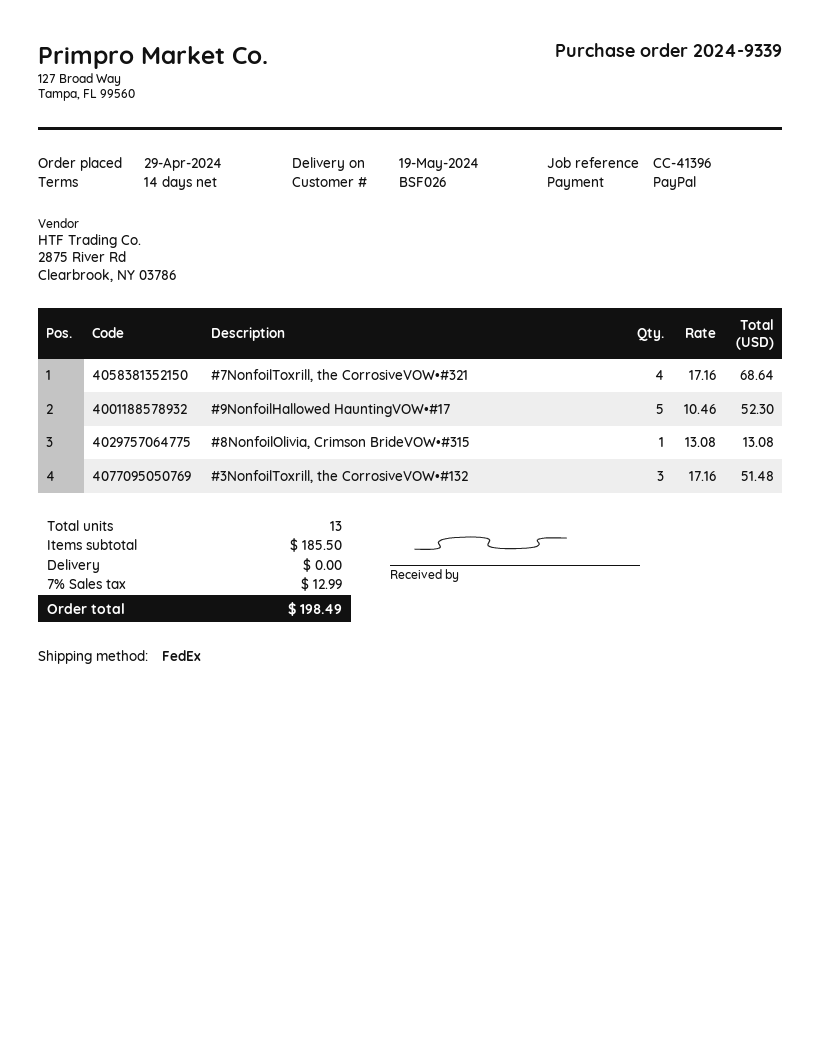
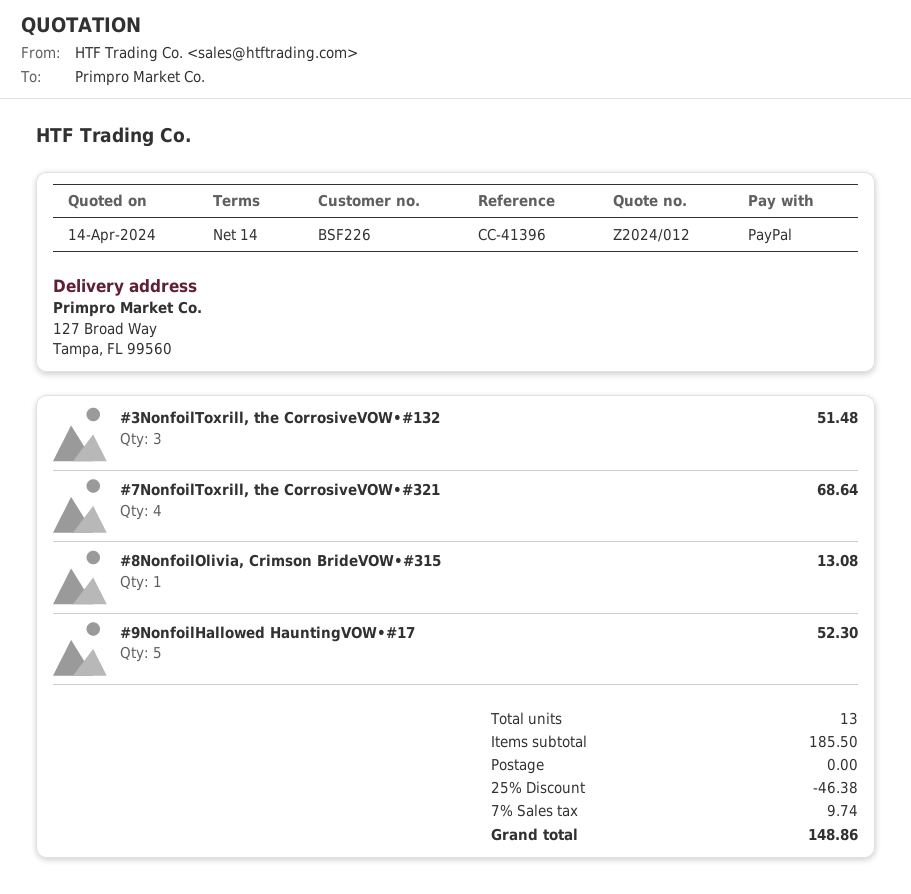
customer number: BSF026 -> BSF226
discount: none -> 25% = 46.38
tax: 7% = 12.99 -> 7% = 9.74
total: 198.49 -> 148.86

